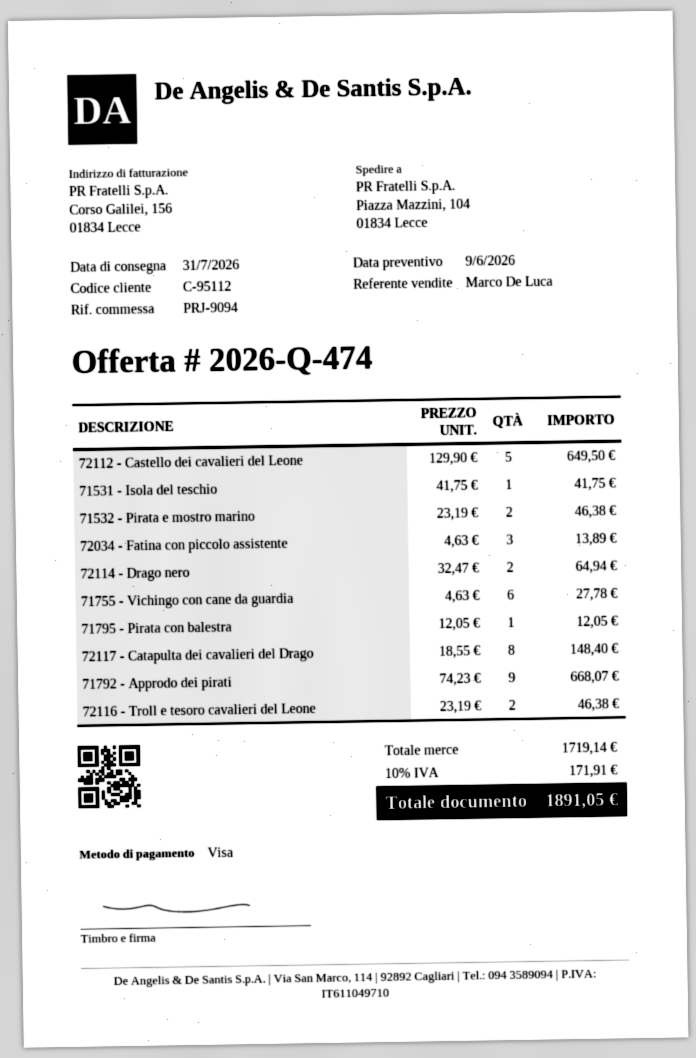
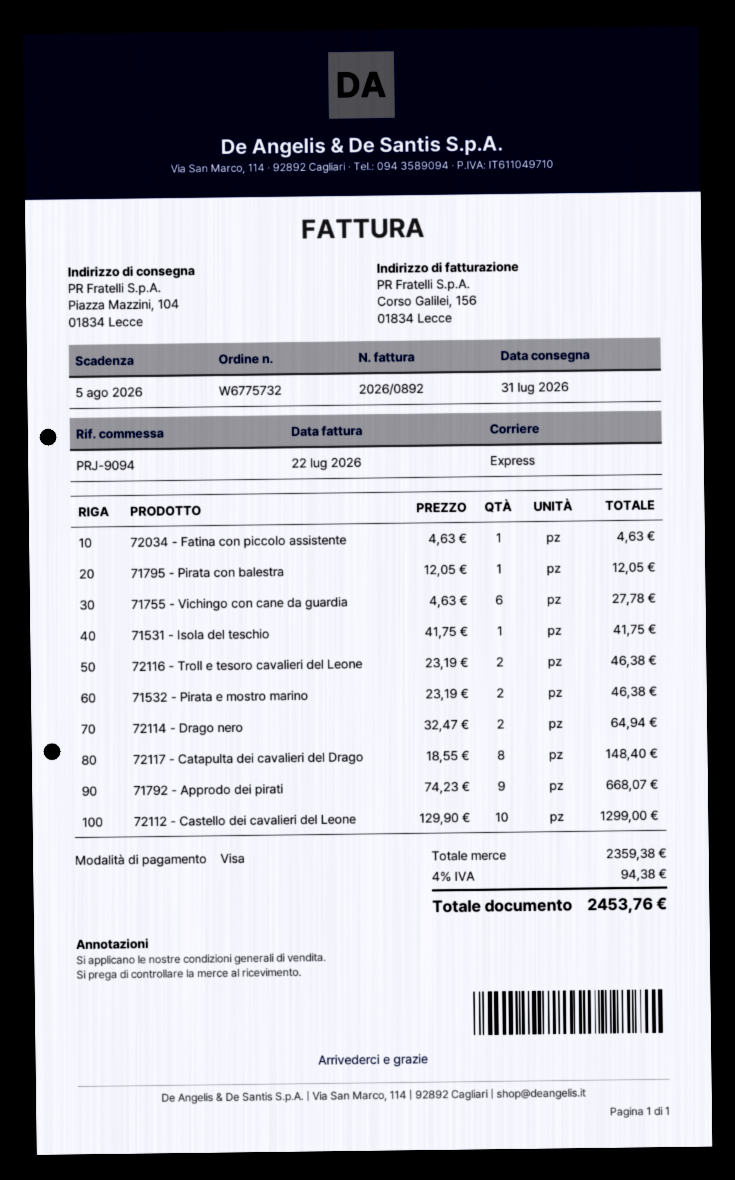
72112 - Castello dei cavalieri del Leone: 5 x 129.90 = 649.50 -> 10 x 129.90 = 1299.00
72034 - Fatina con piccolo assistente: 3 x 4.63 = 13.89 -> 1 x 4.63 = 4.63
subtotal: 1719.14 -> 2359.38
tax: 10% = 171.91 -> 4% = 94.38
total: 1891.05 -> 2453.76

